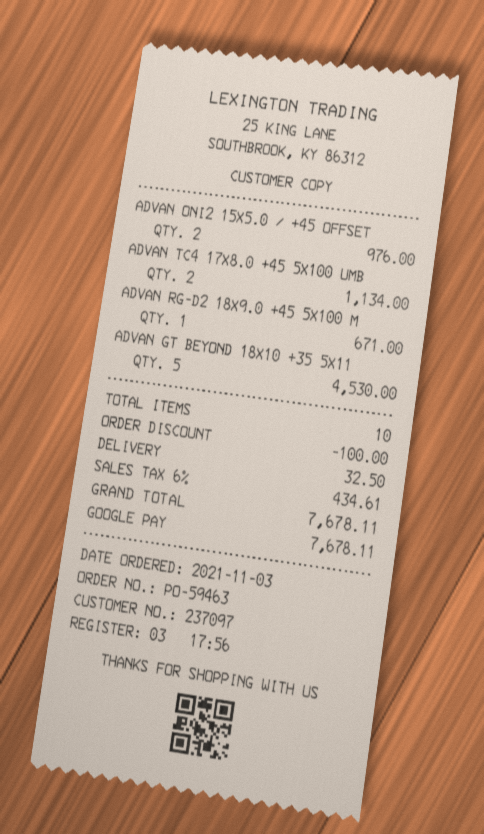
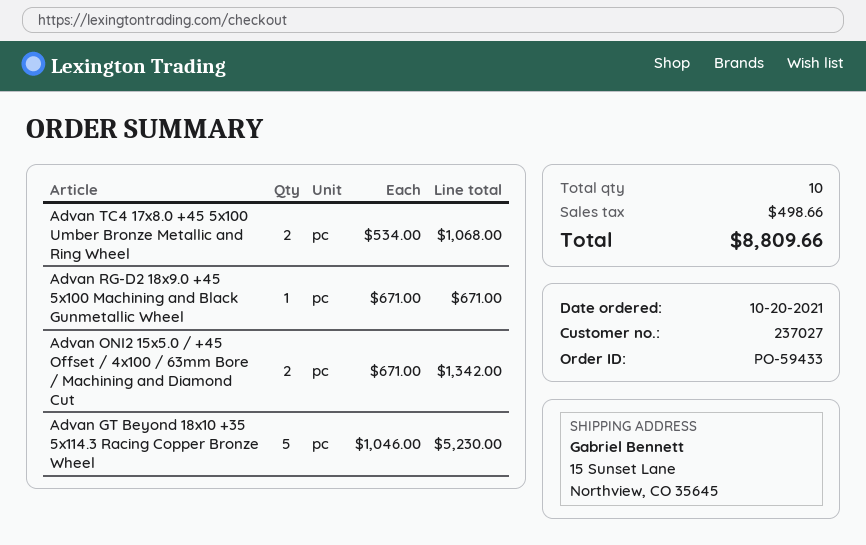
order number: PO-59463 -> PO-59433
order date: 2021-11-03 -> 2021-10-20
customer number: 237097 -> 237027
ADVAN ONI2 15X5.0 / +45 OFFSET: 2 for 976.00 -> 2 for 1342.00
ADVAN TC4 17X8.0 +45 5X100 UMB: 2 for 1134.00 -> 2 for 1068.00
ADVAN GT BEYOND 18X10 +35 5X11: 5 for 4530.00 -> 5 for 5230.00
discount: 100.00 -> none
shipping: 32.50 -> none
tax: 434.61 -> 498.66
total: 7678.11 -> 8809.66

